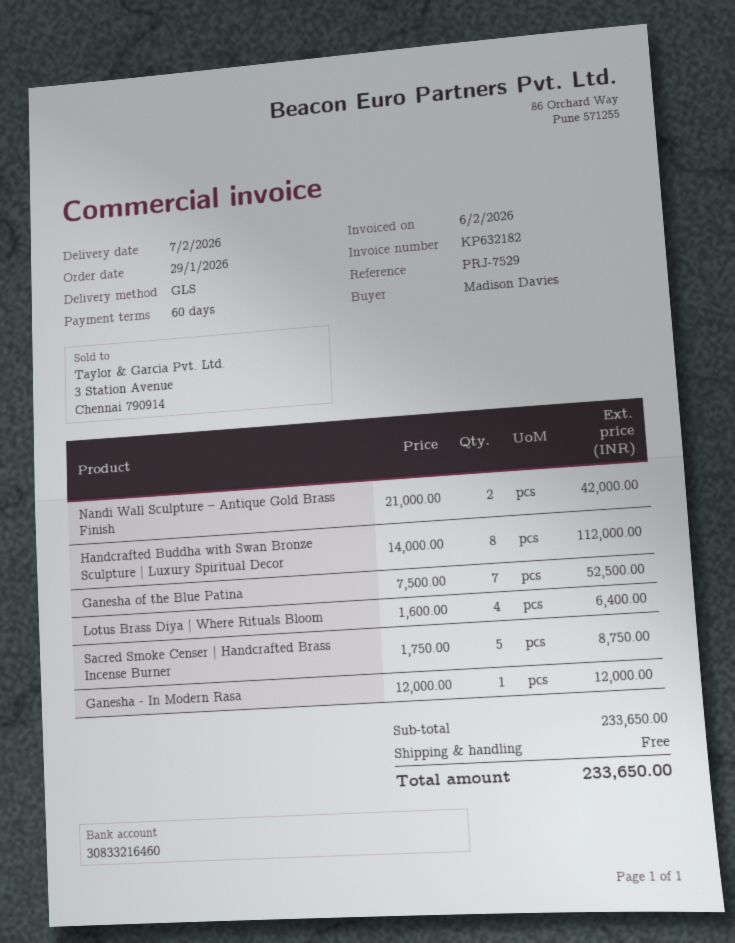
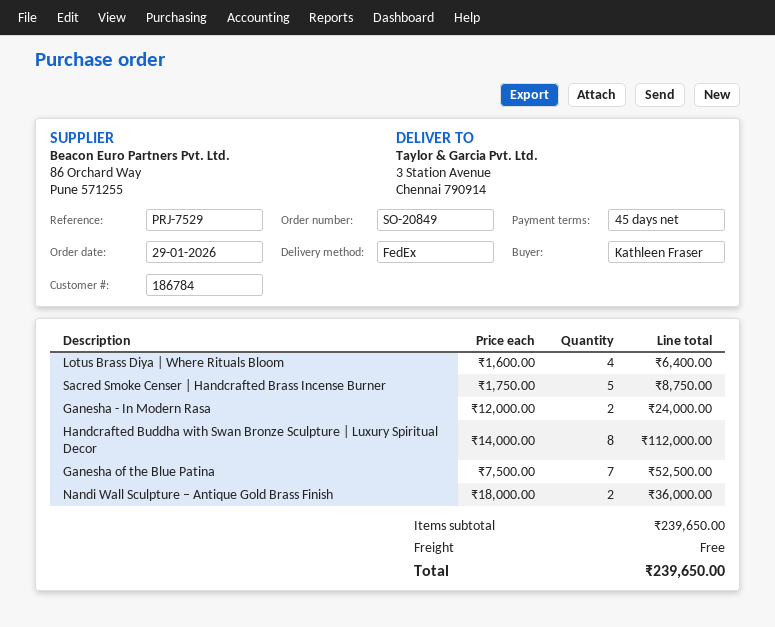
payment terms: 60 days -> 45 days
ordered by: Madison Davies -> Kathleen Fraser
shipping method: GLS -> FedEx
Nandi Wall Sculpture – Antique Gold Brass Finish: 2 x 21000.00 = 42000.00 -> 2 x 18000.00 = 36000.00
Ganesha - In Modern Rasa: 1 x 12000.00 = 12000.00 -> 2 x 12000.00 = 24000.00
subtotal: 233650.00 -> 239650.00
total: 233650.00 -> 239650.00

